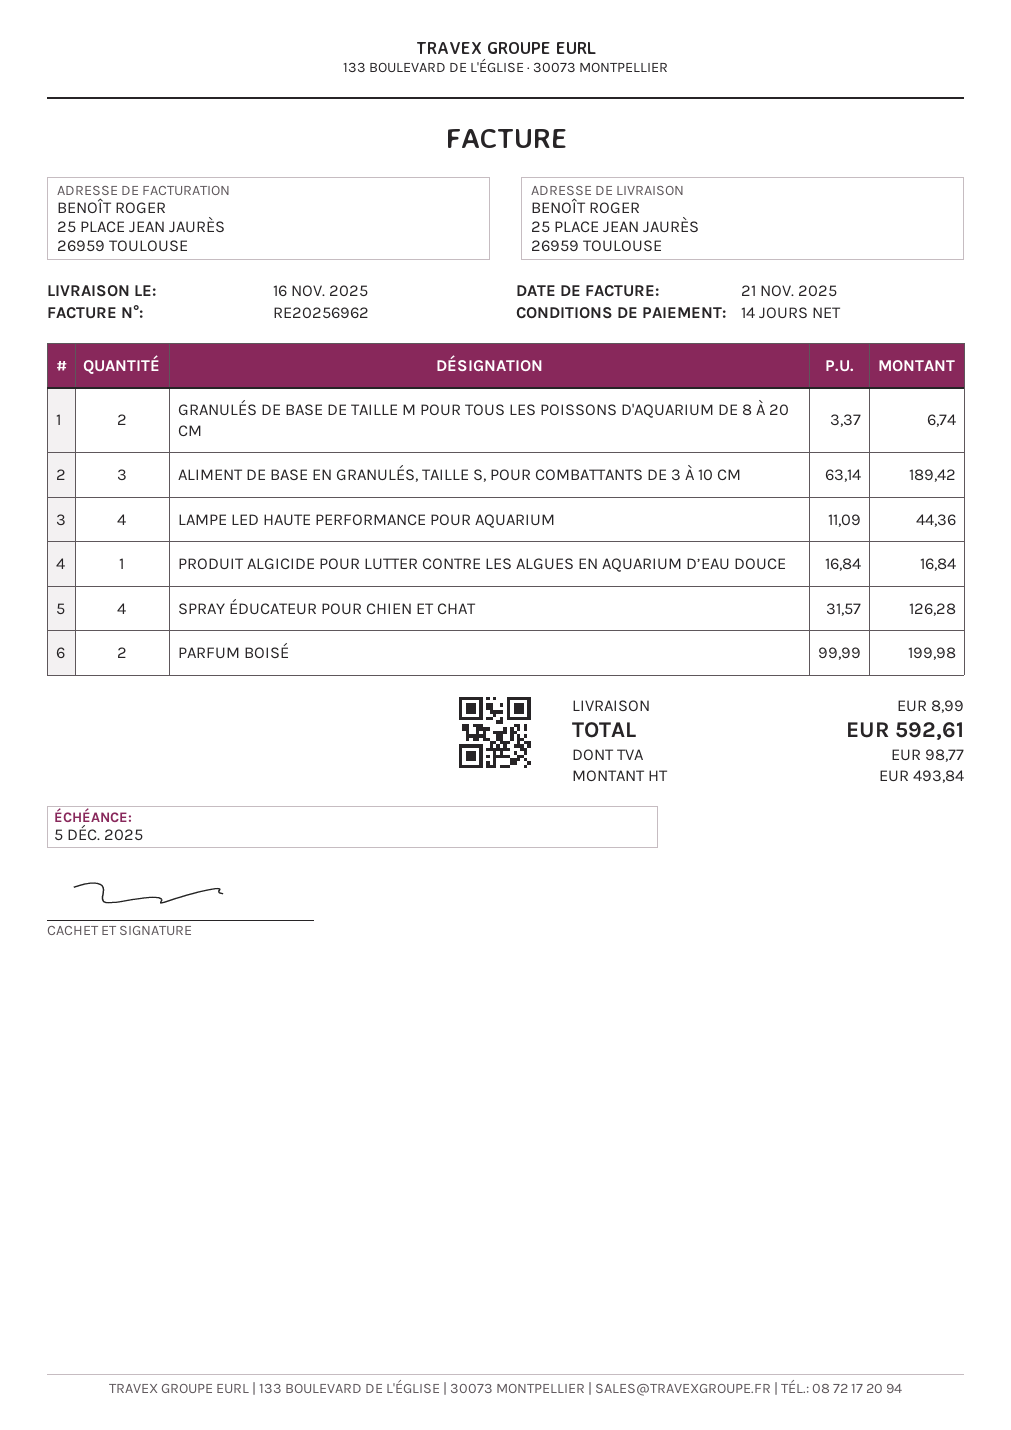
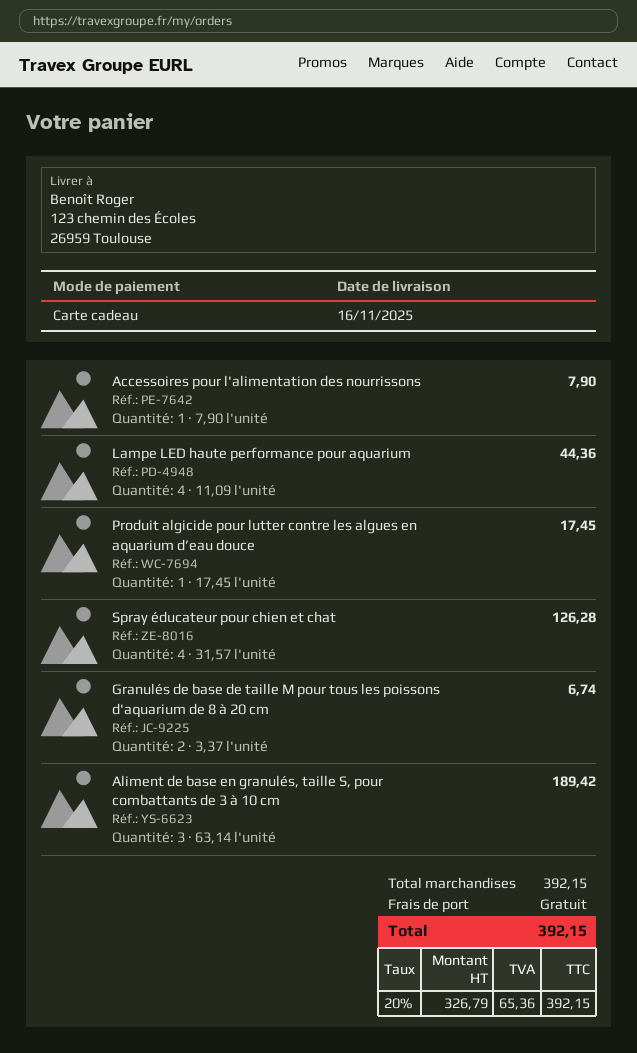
ship to: 25 PLACE JEAN JAURÈS, 26959 TOULOUSE -> 123 chemin des Écoles, 26959 Toulouse
PRODUIT ALGICIDE POUR LUTTER CONTRE LES ALGUES EN AQUARIUM D’EAU DOUCE: 1 x 16.84 = 16.84 -> 1 x 17.45 = 17.45
PARFUM BOISÉ: 2 x 99.99 = 199.98 -> none
Accessoires pour l'alimentation des nourrissons: none -> 1 x 7.90 = 7.90
shipping: 8.99 -> 0.00
net: 493.84 -> 326.79
tax: 98.77 -> 65.36
total: 592.61 -> 392.15

